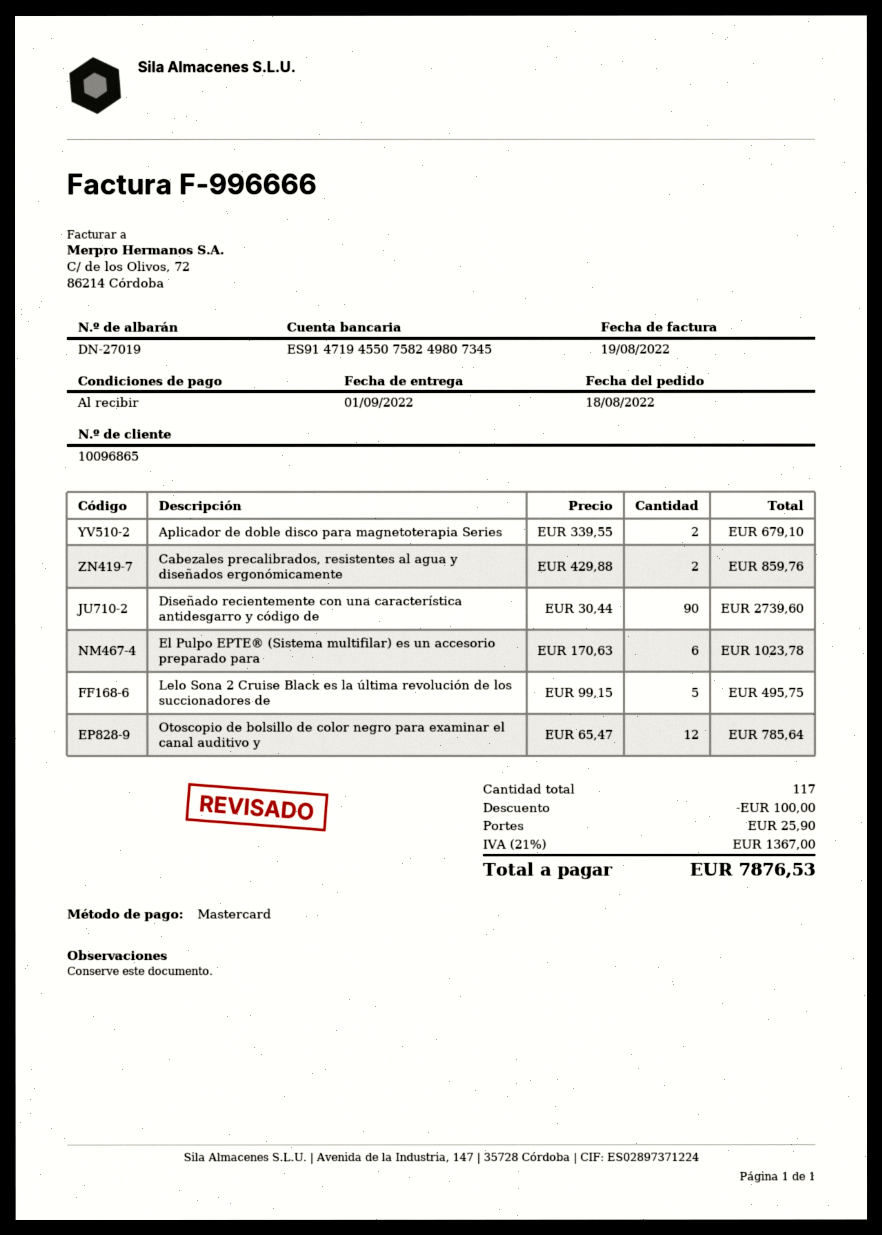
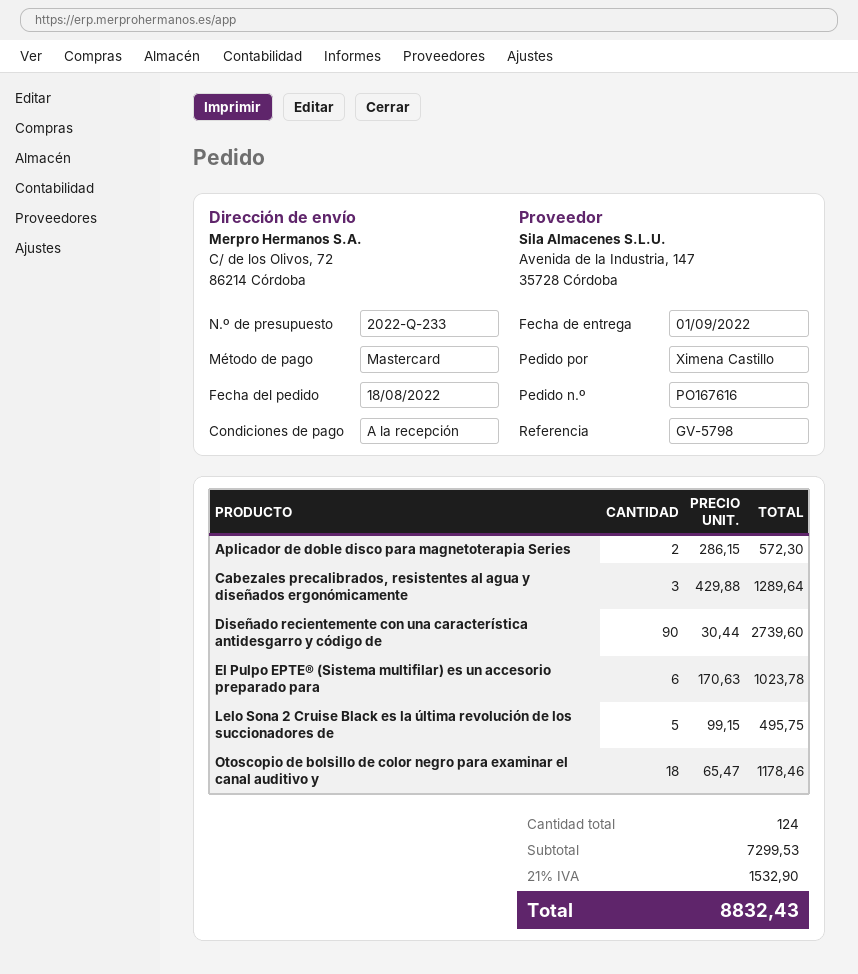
Aplicador de doble disco para magnetoterapia Series: 2 x 339.55 = 679.10 -> 2 x 286.15 = 572.30
Cabezales precalibrados, resistentes al agua y diseñados ergonómicamente: 2 x 429.88 = 859.76 -> 3 x 429.88 = 1289.64
Otoscopio de bolsillo de color negro para examinar el canal auditivo y: 12 x 65.47 = 785.64 -> 18 x 65.47 = 1178.46
total quantity: 117 -> 124
discount: 100.00 -> none
shipping: 25.90 -> none
tax: 21% = 1367.00 -> 21% = 1532.90
total: 7876.53 -> 8832.43

